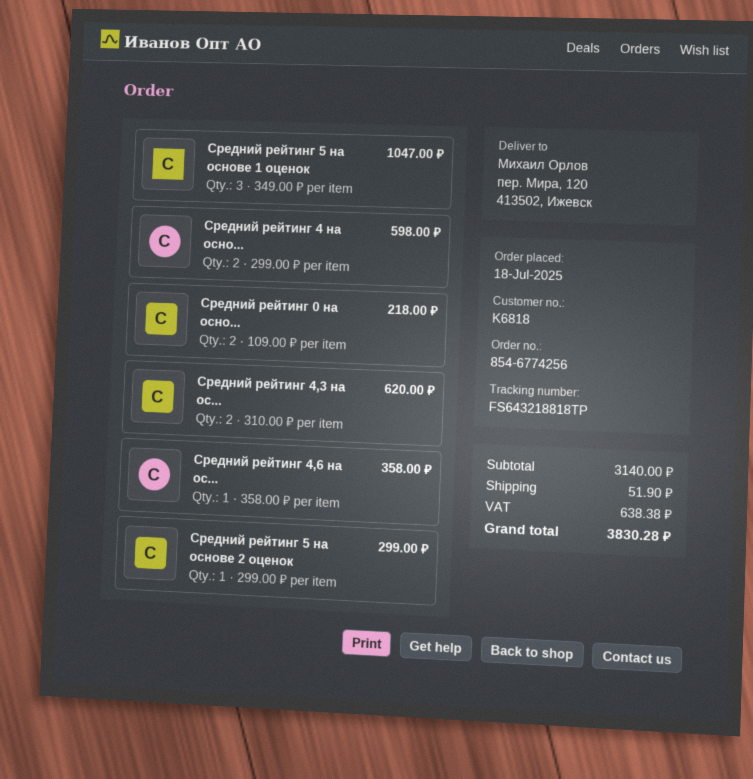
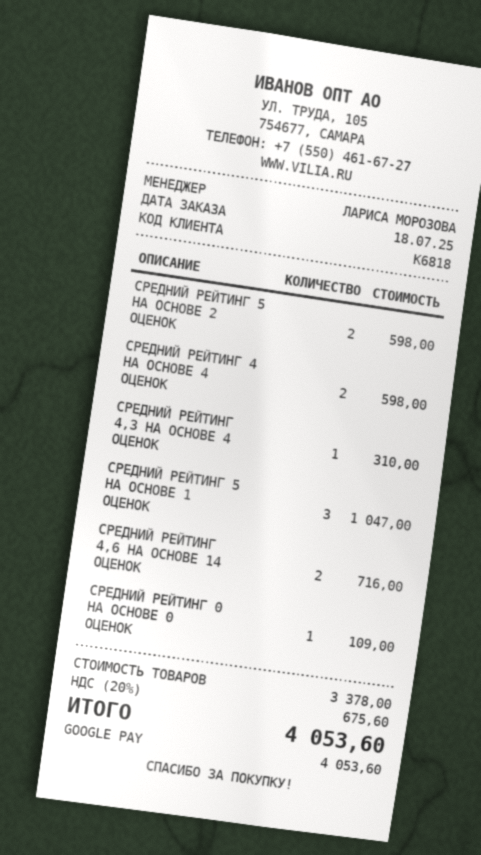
Средний рейтинг 0 на осно...: 2 for 218.00 -> 1 for 109.00
Средний рейтинг 4,3 на ос...: 2 for 620.00 -> 1 for 310.00
Средний рейтинг 4,6 на ос...: 1 for 358.00 -> 2 for 716.00
Средний рейтинг 5 на основе 2 оценок: 1 for 299.00 -> 2 for 598.00
subtotal: 3140.00 -> 3378.00
shipping: 51.90 -> none
tax: 638.38 -> 675.60
total: 3830.28 -> 4053.60

